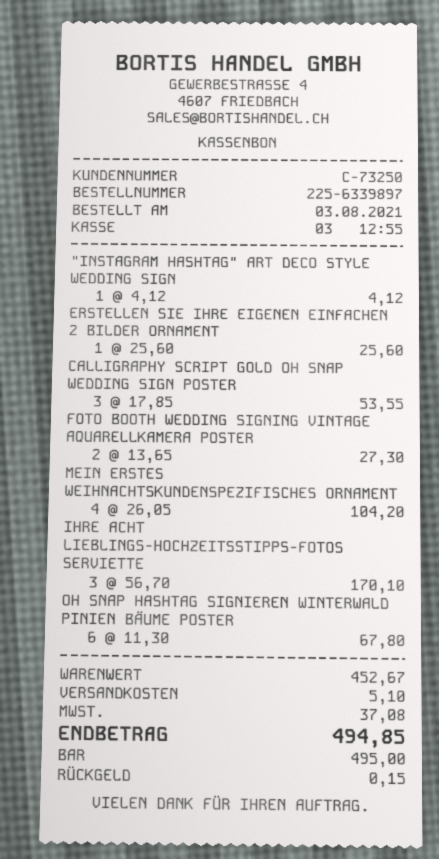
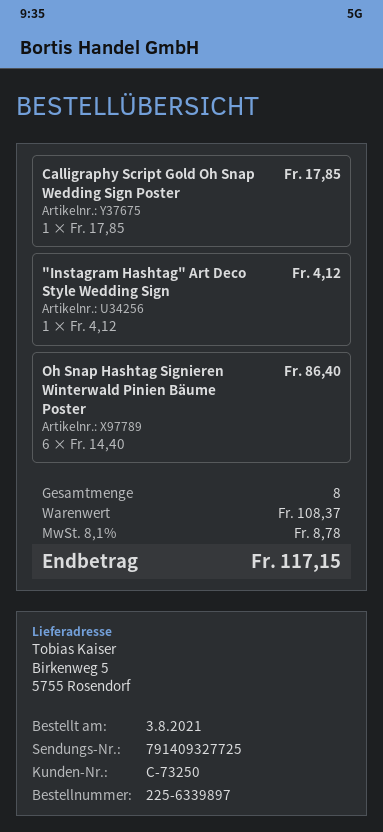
ERSTELLEN SIE IHRE EIGENEN EINFACHEN 2 BILDER ORNAMENT: 1 x 25.60 = 25.60 -> none
CALLIGRAPHY SCRIPT GOLD OH SNAP WEDDING SIGN POSTER: 3 x 17.85 = 53.55 -> 1 x 17.85 = 17.85
FOTO BOOTH WEDDING SIGNING VINTAGE AQUARELLKAMERA POSTER: 2 x 13.65 = 27.30 -> none
MEIN ERSTES WEIHNACHTSKUNDENSPEZIFISCHES ORNAMENT: 4 x 26.05 = 104.20 -> none
IHRE ACHT LIEBLINGS-HOCHZEITSSTIPPS-FOTOS SERVIETTE: 3 x 56.70 = 170.10 -> none
OH SNAP HASHTAG SIGNIEREN WINTERWALD PINIEN BÄUME POSTER: 6 x 11.30 = 67.80 -> 6 x 14.40 = 86.40
subtotal: 452.67 -> 108.37
shipping: 5.10 -> none
tax: 37.08 -> 8.78
total: 494.85 -> 117.15

